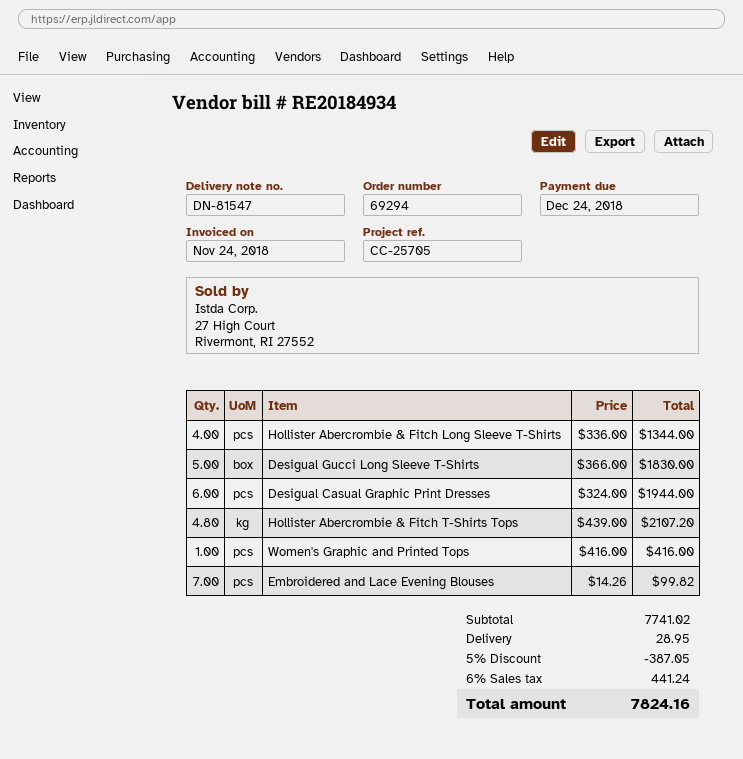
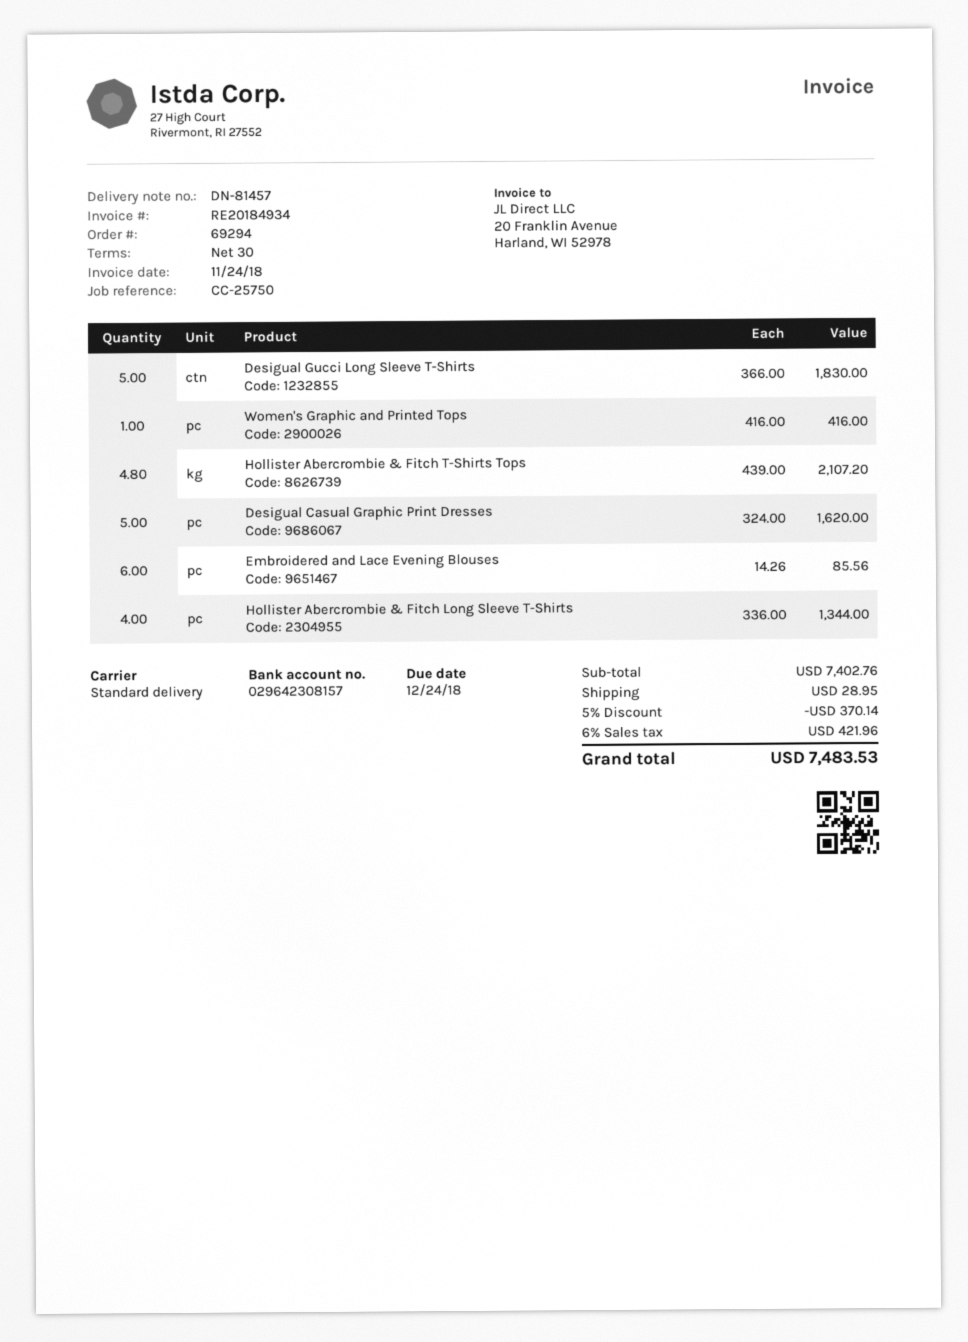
delivery note number: DN-81547 -> DN-81457
reference: CC-25705 -> CC-25750
Desigual Casual Graphic Print Dresses: 6 x 324.00 = 1944.00 -> 5 x 324.00 = 1620.00
Embroidered and Lace Evening Blouses: 7 x 14.26 = 99.82 -> 6 x 14.26 = 85.56
subtotal: 7741.02 -> 7402.76
discount: 5% = 387.05 -> 5% = 370.14
tax: 6% = 441.24 -> 6% = 421.96
total: 7824.16 -> 7483.53

